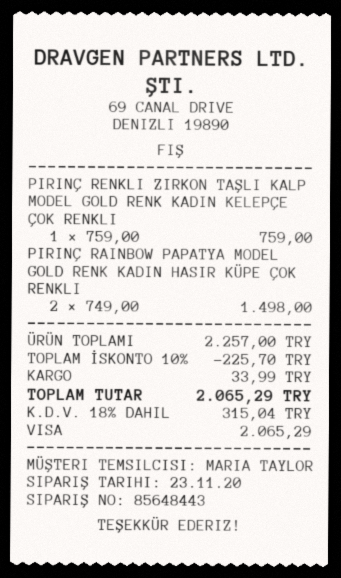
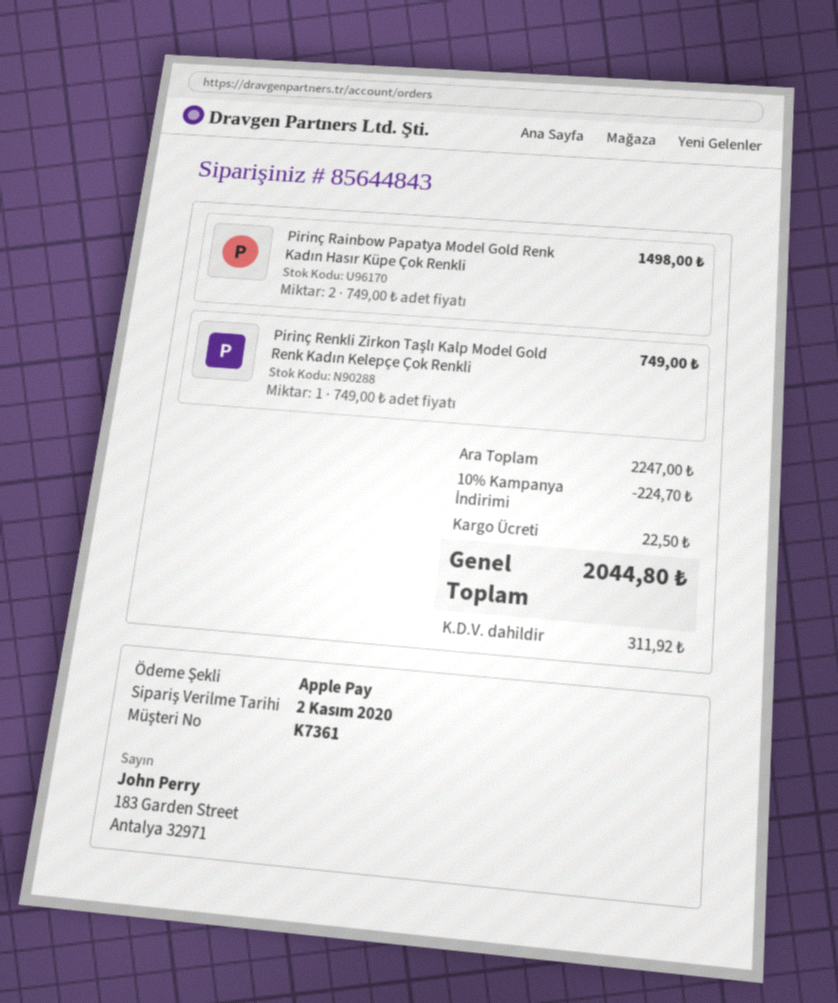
order number: 85648443 -> 85644843
order date: 2020-11-23 -> 2020-11-02
payment method: Visa -> Apple Pay
PIRINÇ RENKLI ZIRKON TAŞLI KALP MODEL GOLD RENK KADIN KELEPÇE ÇOK RENKLI: 1 x 759.00 = 759.00 -> 1 x 749.00 = 749.00
subtotal: 2257.00 -> 2247.00
discount: 10% = 225.70 -> 10% = 224.70
shipping: 33.99 -> 22.50
tax: 315.04 -> 311.92
total: 2065.29 -> 2044.80

